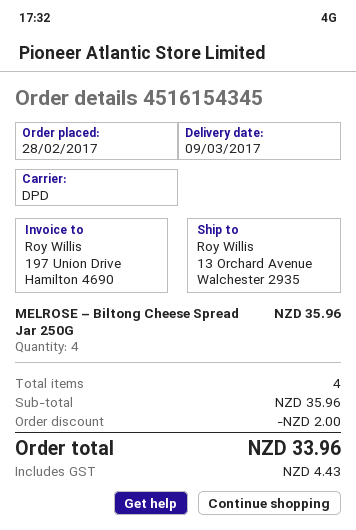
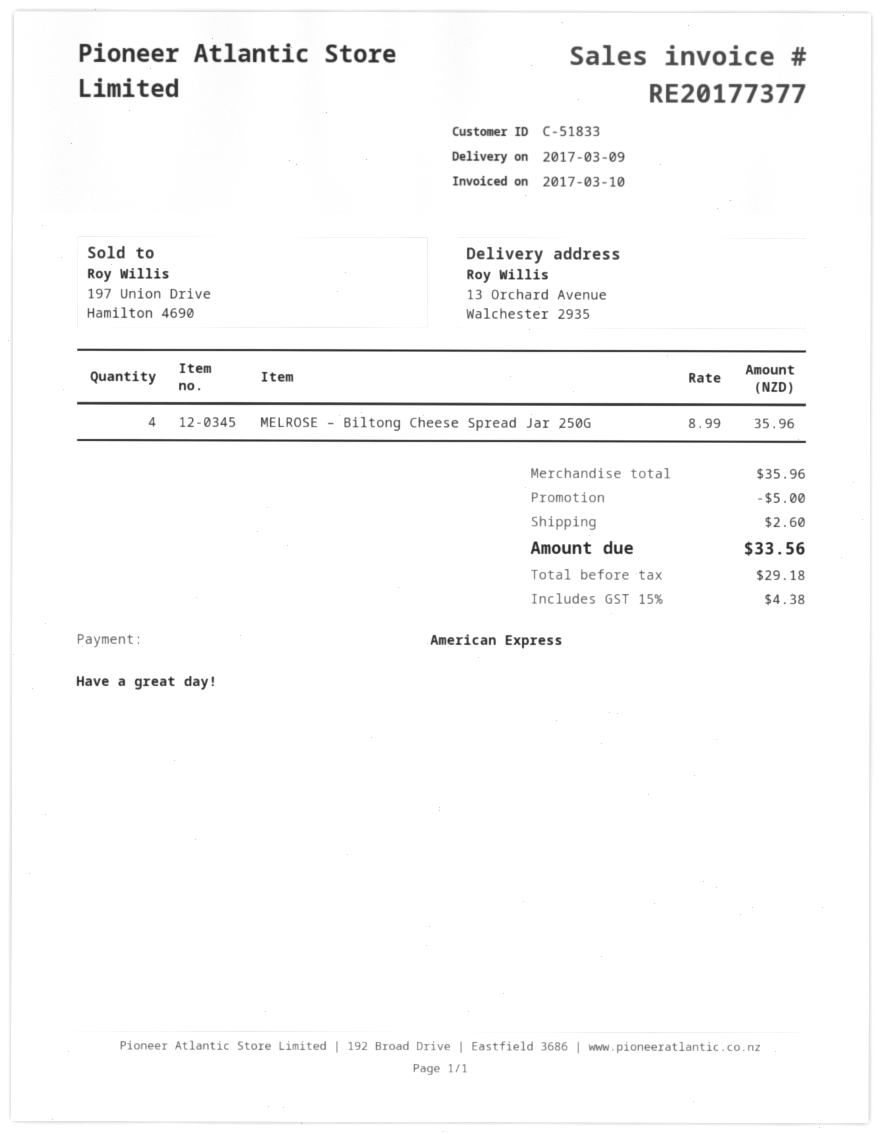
discount: 2.00 -> 5.00
shipping: none -> 2.60
tax: 4.43 -> 4.38
total: 33.96 -> 33.56

